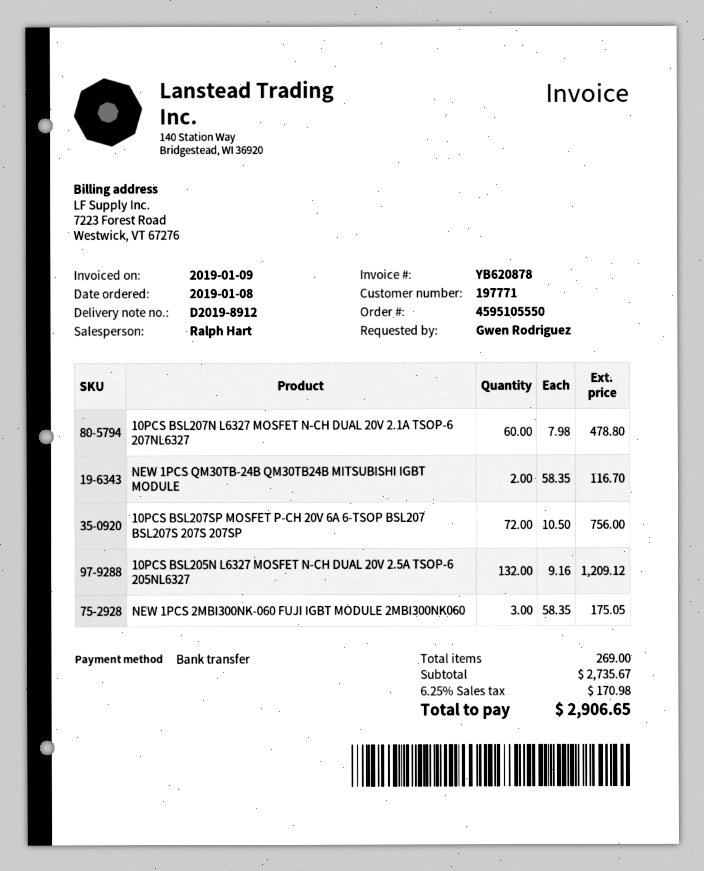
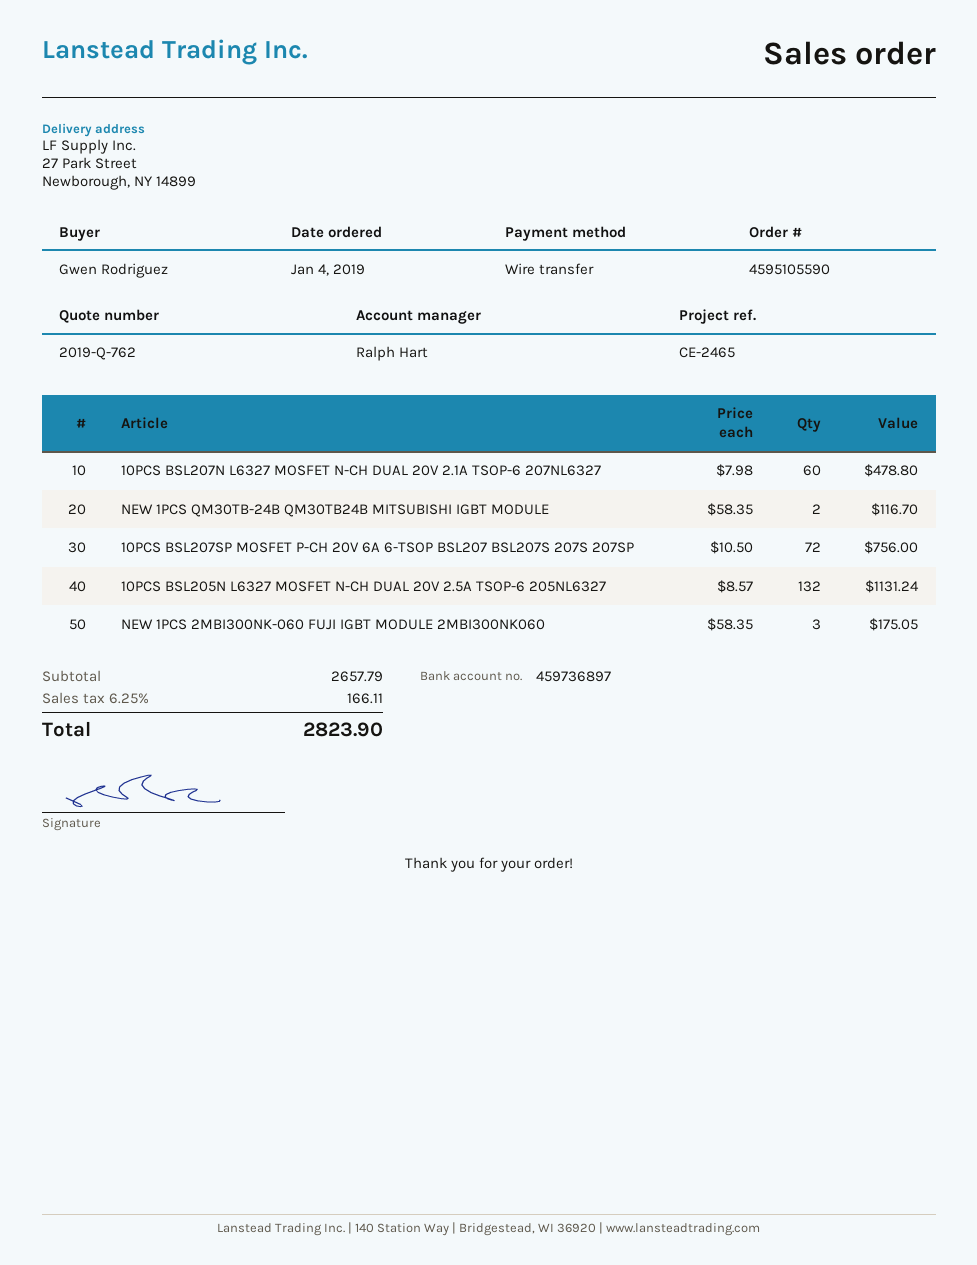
order number: 4595105550 -> 4595105590
order date: 2019-01-08 -> 2019-01-04
10PCS BSL205N L6327 MOSFET N-CH DUAL 20V 2.5A TSOP-6 205NL6327: 132 x 9.16 = 1209.12 -> 132 x 8.57 = 1131.24
subtotal: 2735.67 -> 2657.79
tax: 6.25% = 170.98 -> 6.25% = 166.11
total: 2906.65 -> 2823.90

